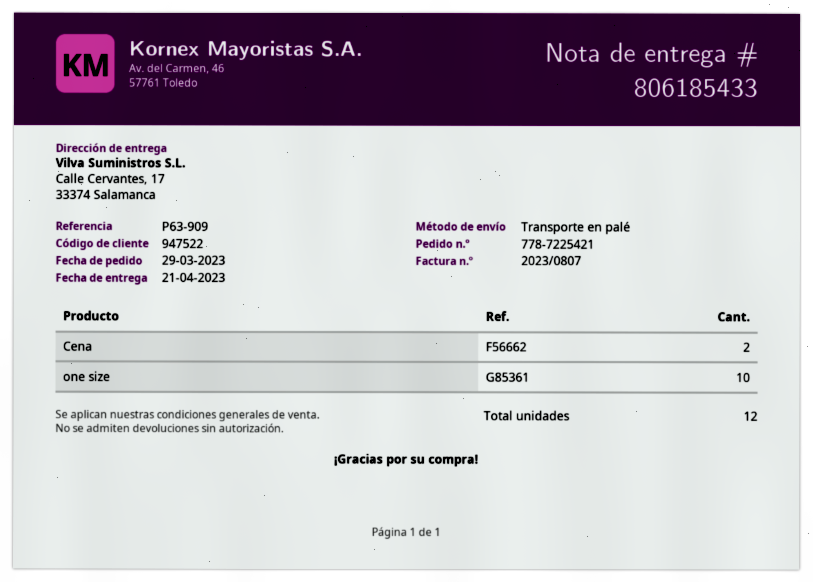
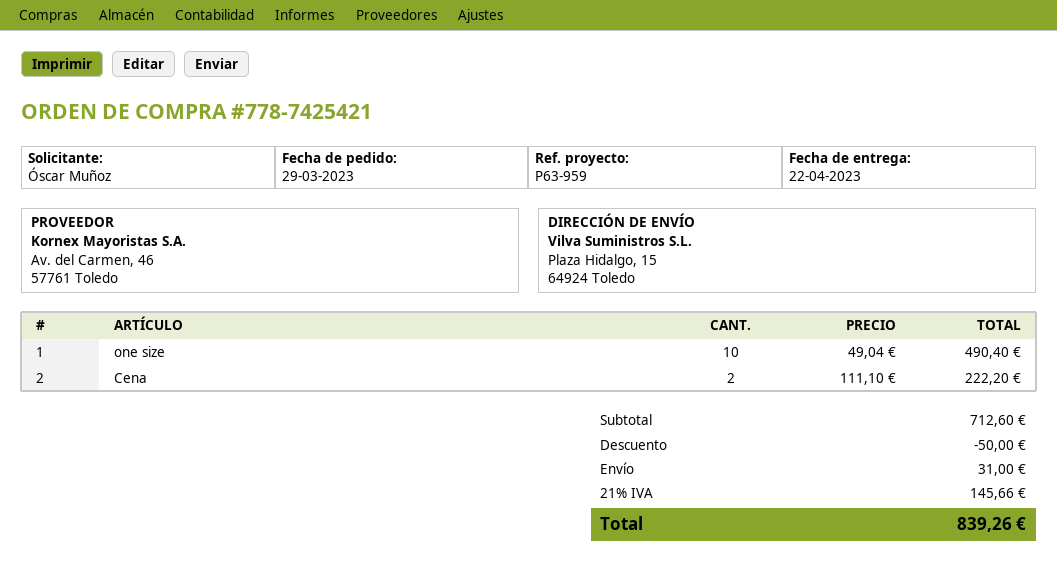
order number: 778-7225421 -> 778-7425421
delivery date: 2023-04-21 -> 2023-04-22
reference: P63-909 -> P63-959
ship to: Calle Cervantes, 17, 33374 Salamanca -> Plaza Hidalgo, 15, 64924 Toledo

